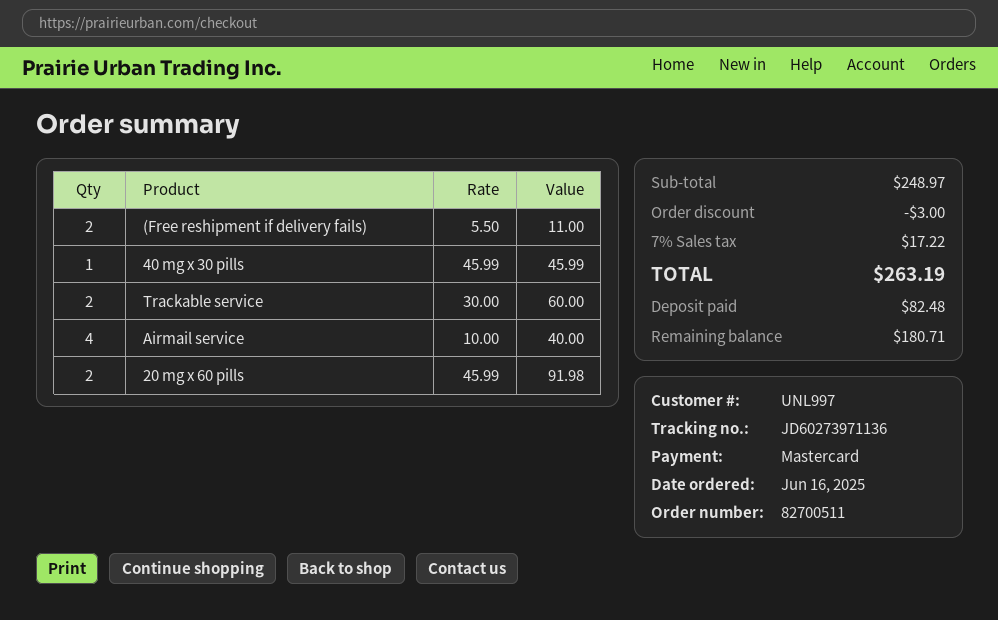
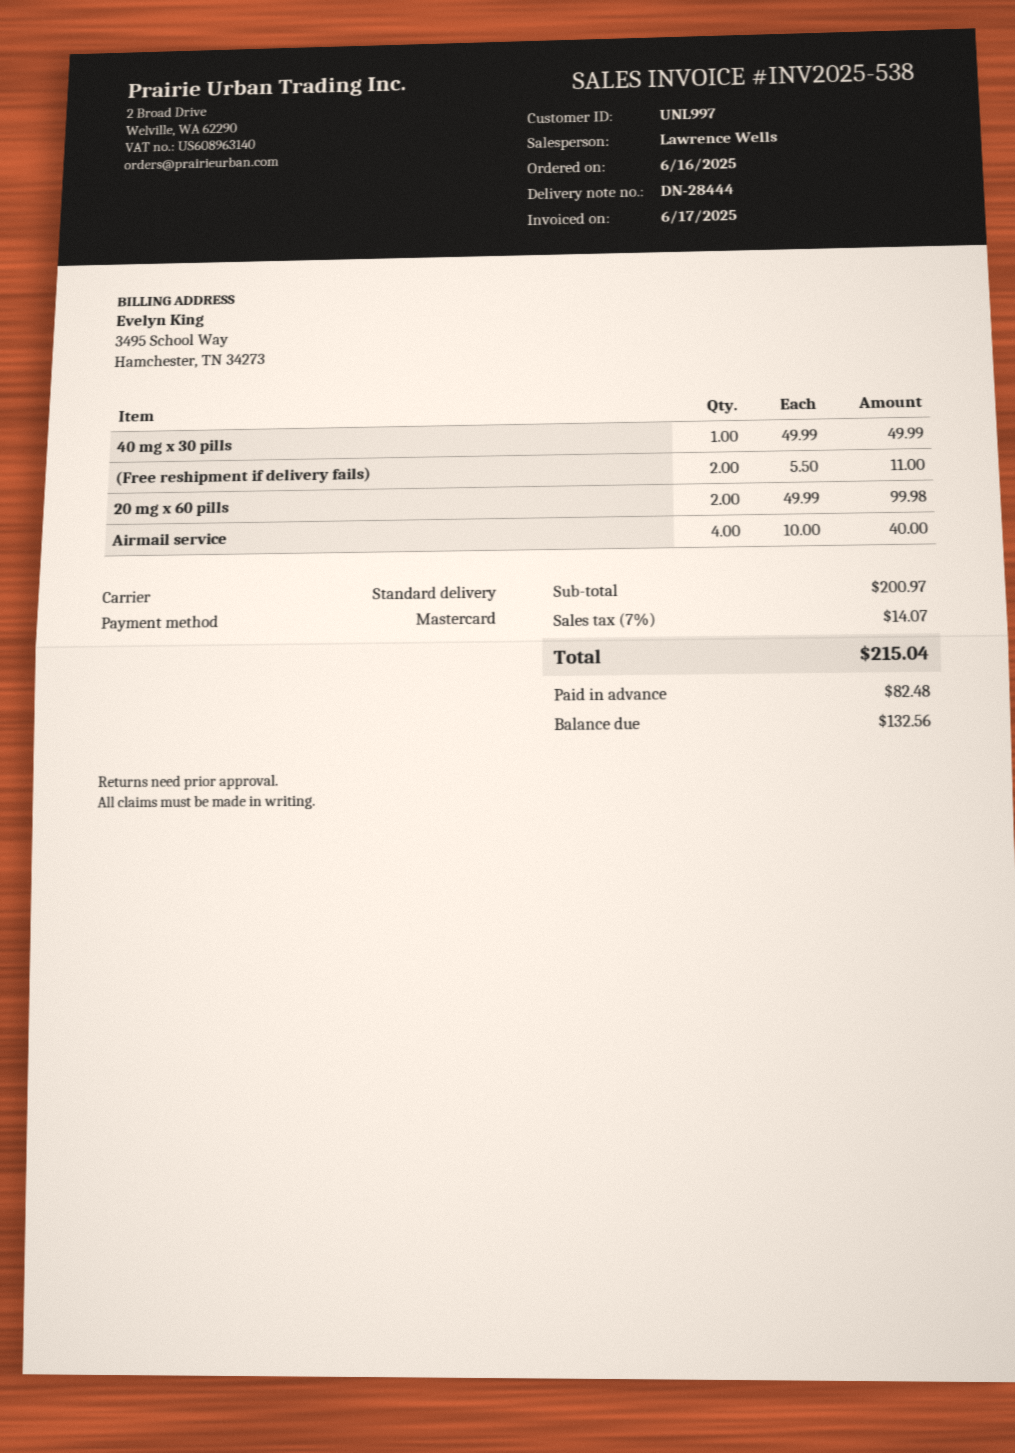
40 mg x 30 pills: 1 x 45.99 = 45.99 -> 1 x 49.99 = 49.99
Trackable service: 2 x 30.00 = 60.00 -> none
20 mg x 60 pills: 2 x 45.99 = 91.98 -> 2 x 49.99 = 99.98
subtotal: 248.97 -> 200.97
discount: 3.00 -> none
tax: 7% = 17.22 -> 7% = 14.07
total: 263.19 -> 215.04
balance: 180.71 -> 132.56

